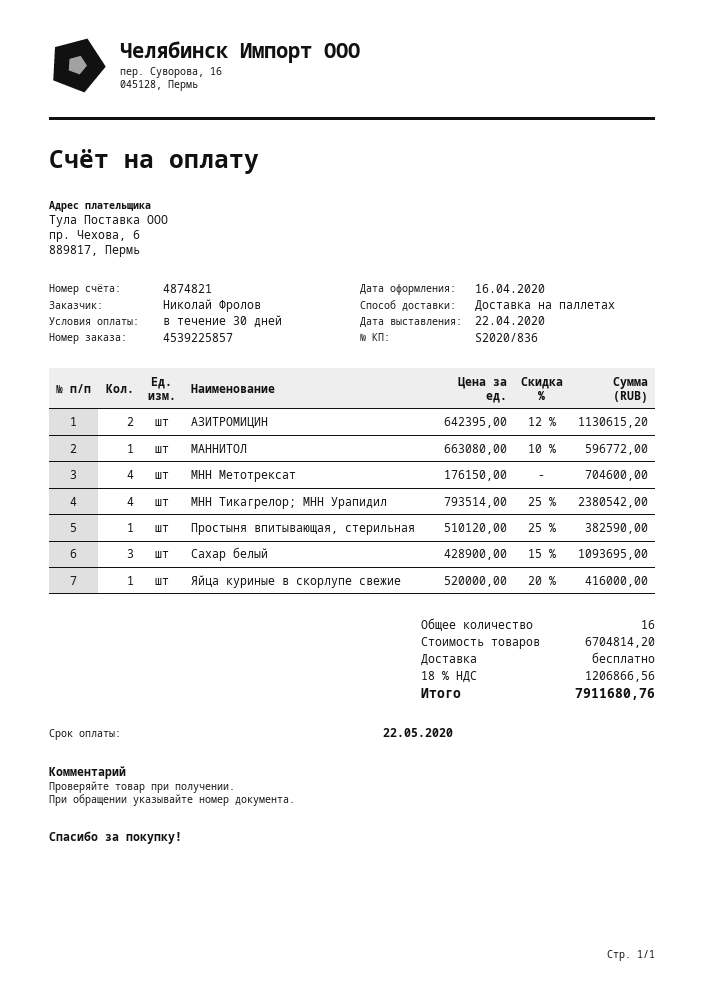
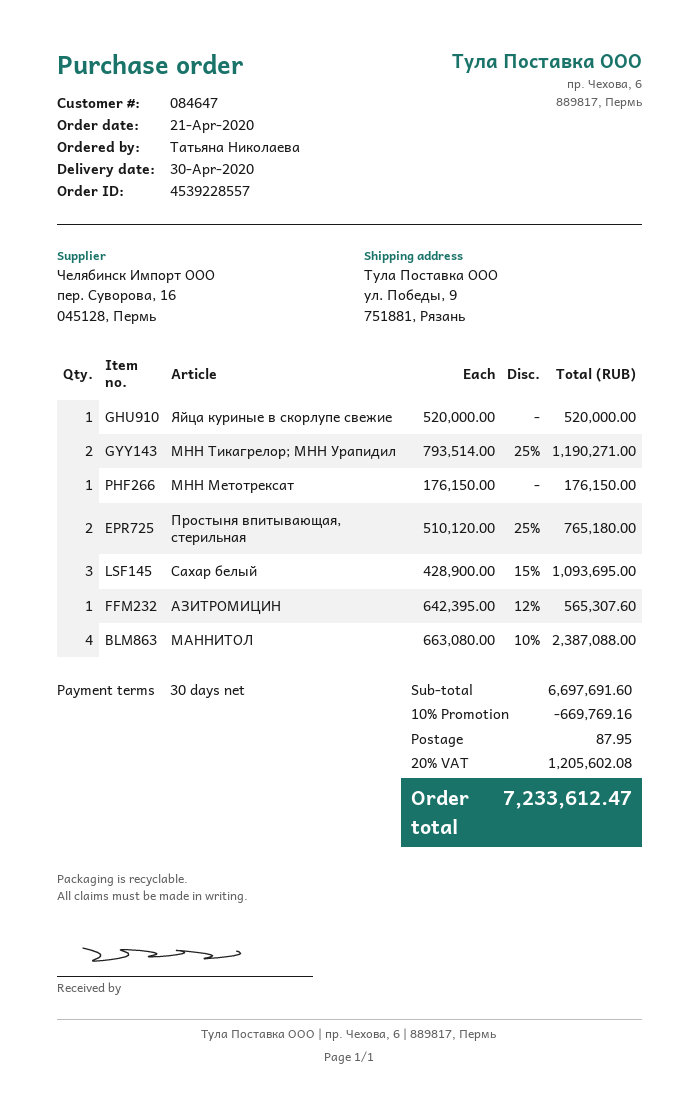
order number: 4539225857 -> 4539228557
order date: 2020-04-16 -> 2020-04-21
ordered by: Николай Фролов -> Татьяна Николаева
АЗИТРОМИЦИН: 2 x 642395.00 - 12% = 1130615.20 -> 1 x 642395.00 - 12% = 565307.60
МАННИТОЛ: 1 x 663080.00 - 10% = 596772.00 -> 4 x 663080.00 - 10% = 2387088.00
МНН Метотрексат: 4 x 176150.00 = 704600.00 -> 1 x 176150.00 = 176150.00
МНН Тикагрелор; МНН Урапидил: 4 x 793514.00 - 25% = 2380542.00 -> 2 x 793514.00 - 25% = 1190271.00
Простыня впитывающая, стерильная: 1 x 510120.00 - 25% = 382590.00 -> 2 x 510120.00 - 25% = 765180.00
Яйца куриные в скорлупе свежие: 1 x 520000.00 - 20% = 416000.00 -> 1 x 520000.00 = 520000.00
subtotal: 6704814.20 -> 6697691.60
discount: none -> 10% = 669769.16
shipping: 0.00 -> 87.95
tax: 18% = 1206866.56 -> 20% = 1205602.08
total: 7911680.76 -> 7233612.47

